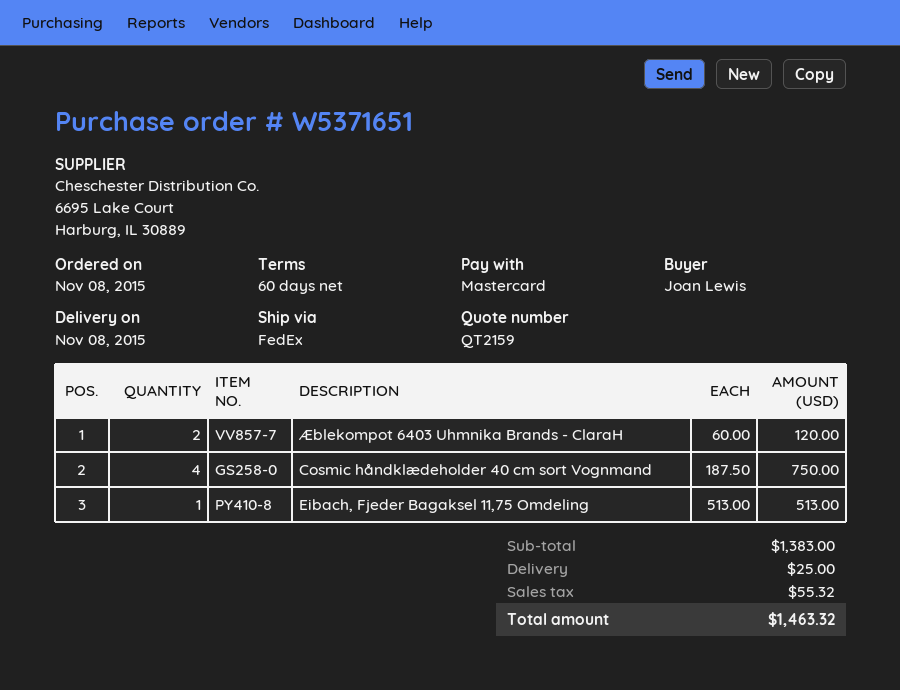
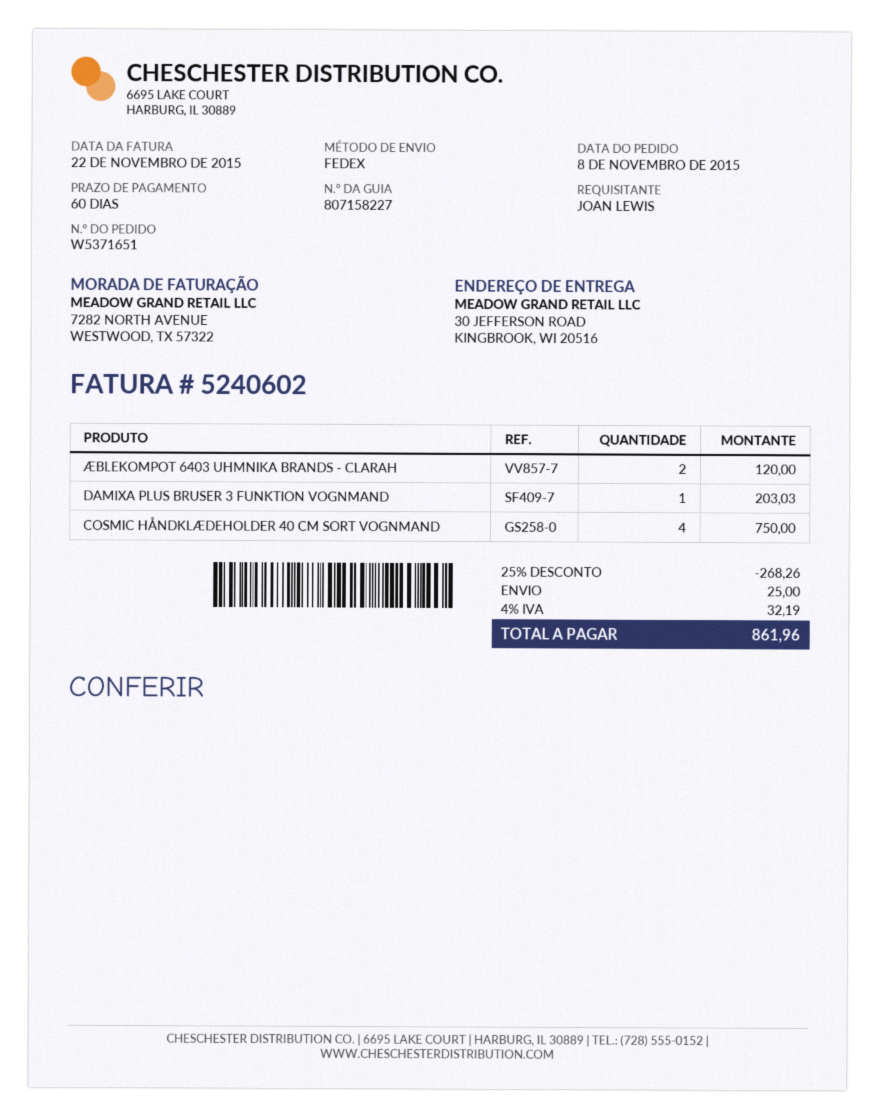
Eibach, Fjeder Bagaksel 11,75 Omdeling: 1 for 513.00 -> none
DAMIXA PLUS BRUSER 3 FUNKTION VOGNMAND: none -> 1 for 203.03
discount: none -> 25% = 268.26
tax: 55.32 -> 32.19
total: 1463.32 -> 861.96

